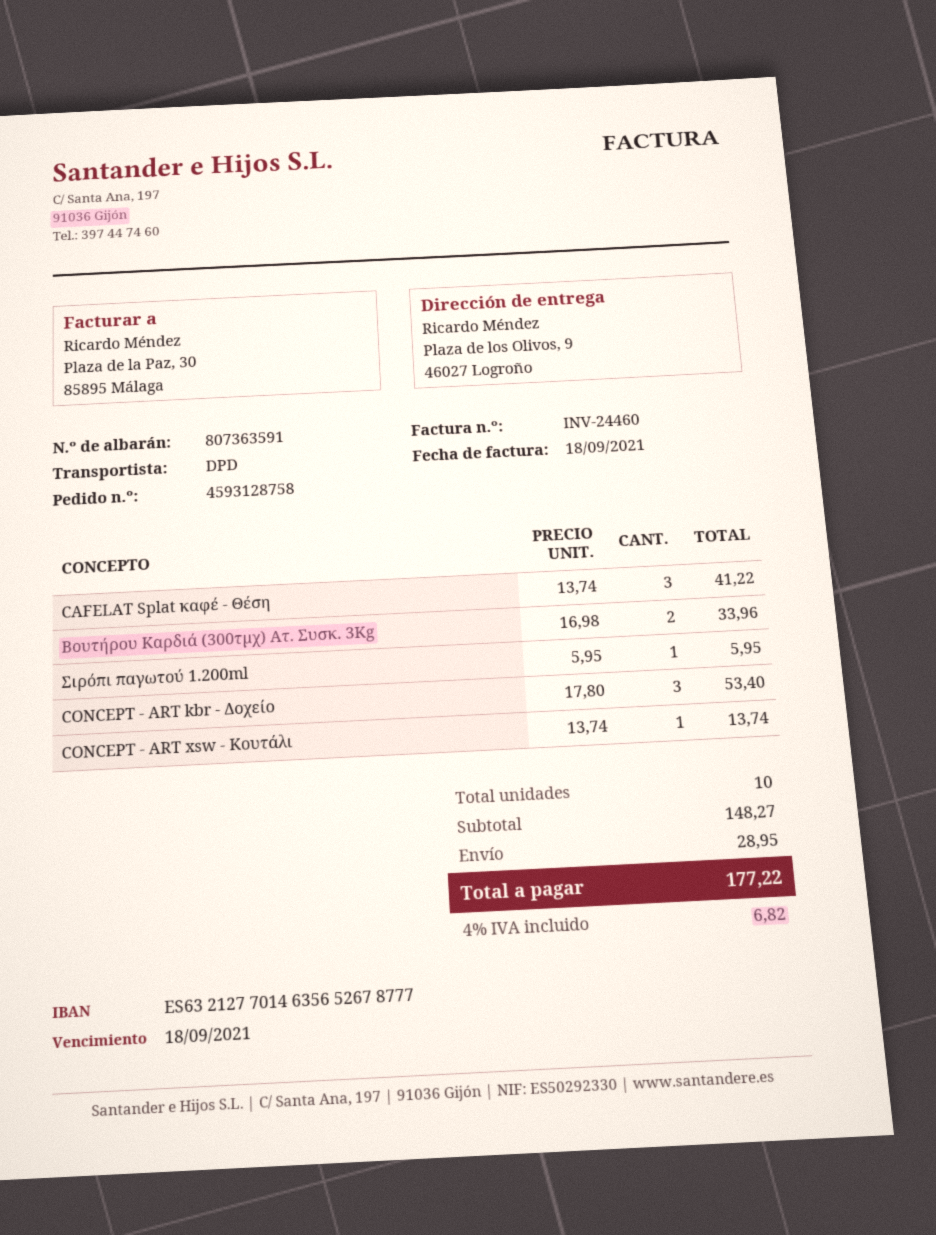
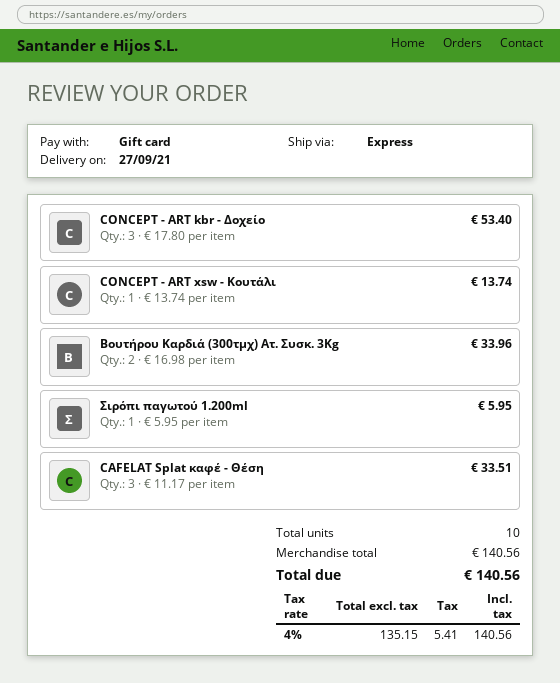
shipping method: DPD -> express
CAFELAT Splat καφέ - Θέση: 3 x 13.74 = 41.22 -> 3 x 11.17 = 33.51
subtotal: 148.27 -> 140.56
shipping: 28.95 -> none
tax: 4% = 6.82 -> 4% = 5.41
total: 177.22 -> 140.56

